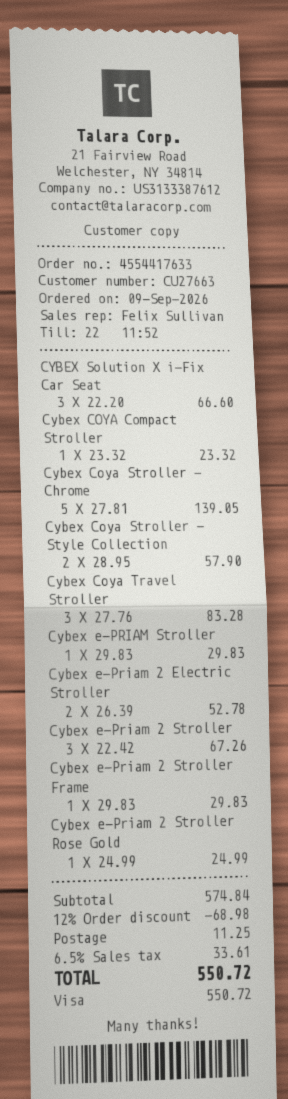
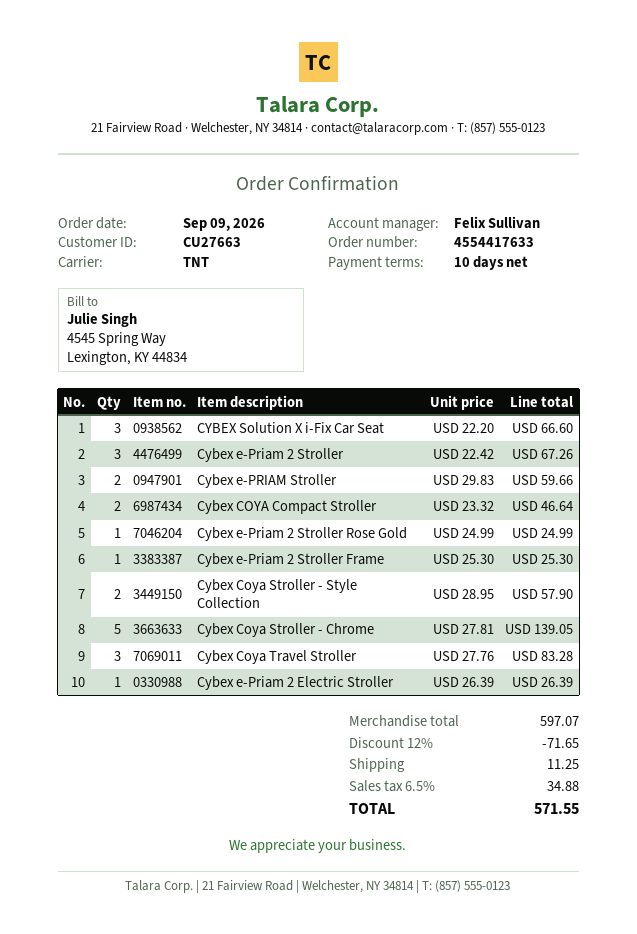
Cybex COYA Compact Stroller: 1 x 23.32 = 23.32 -> 2 x 23.32 = 46.64
Cybex e-PRIAM Stroller: 1 x 29.83 = 29.83 -> 2 x 29.83 = 59.66
Cybex e-Priam 2 Electric Stroller: 2 x 26.39 = 52.78 -> 1 x 26.39 = 26.39
Cybex e-Priam 2 Stroller Frame: 1 x 29.83 = 29.83 -> 1 x 25.30 = 25.30
subtotal: 574.84 -> 597.07
discount: 12% = 68.98 -> 12% = 71.65
tax: 6.5% = 33.61 -> 6.5% = 34.88
total: 550.72 -> 571.55

